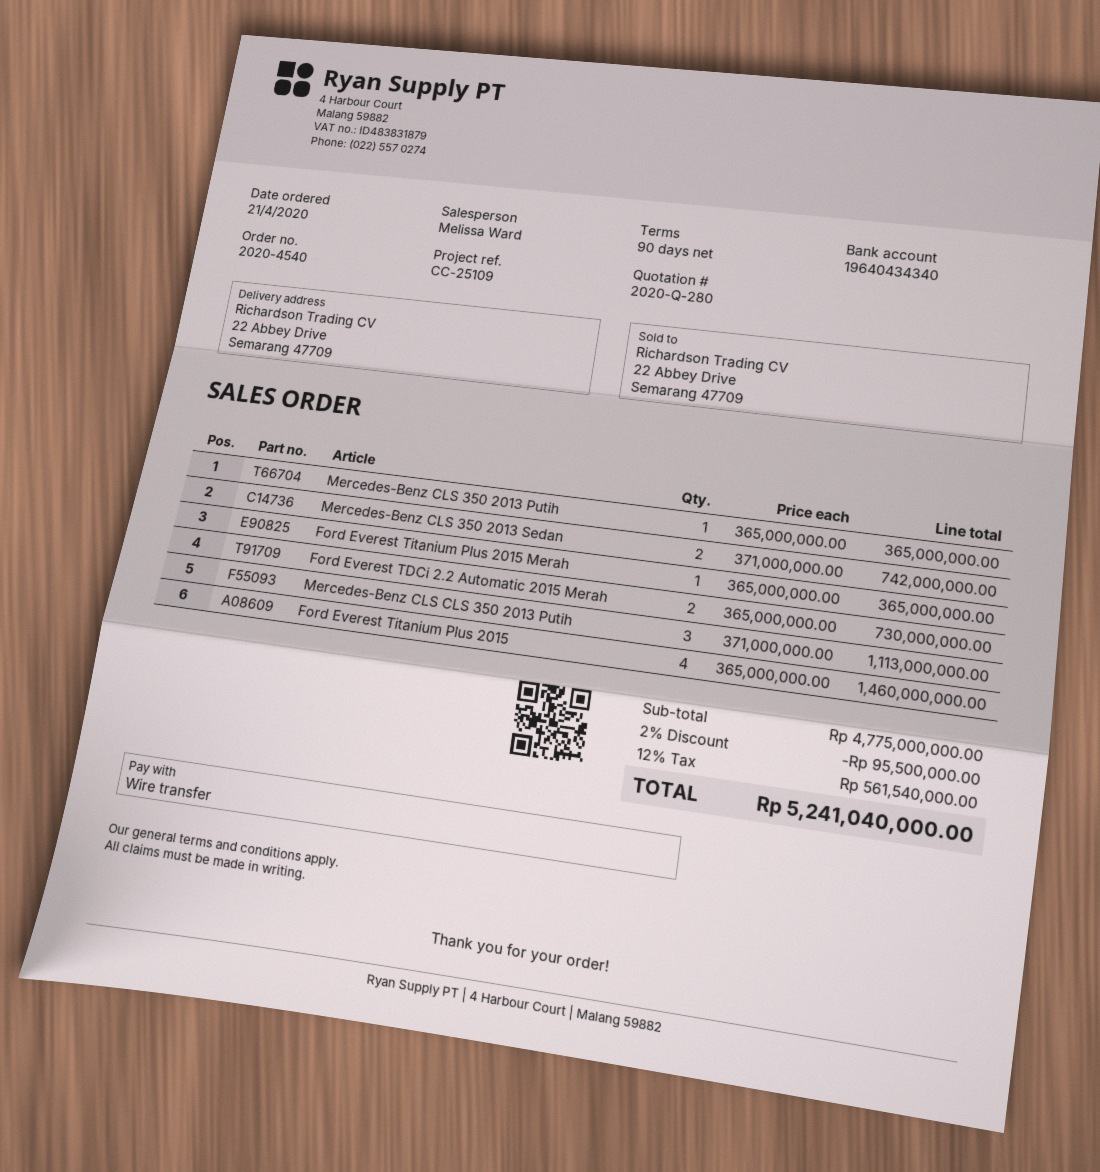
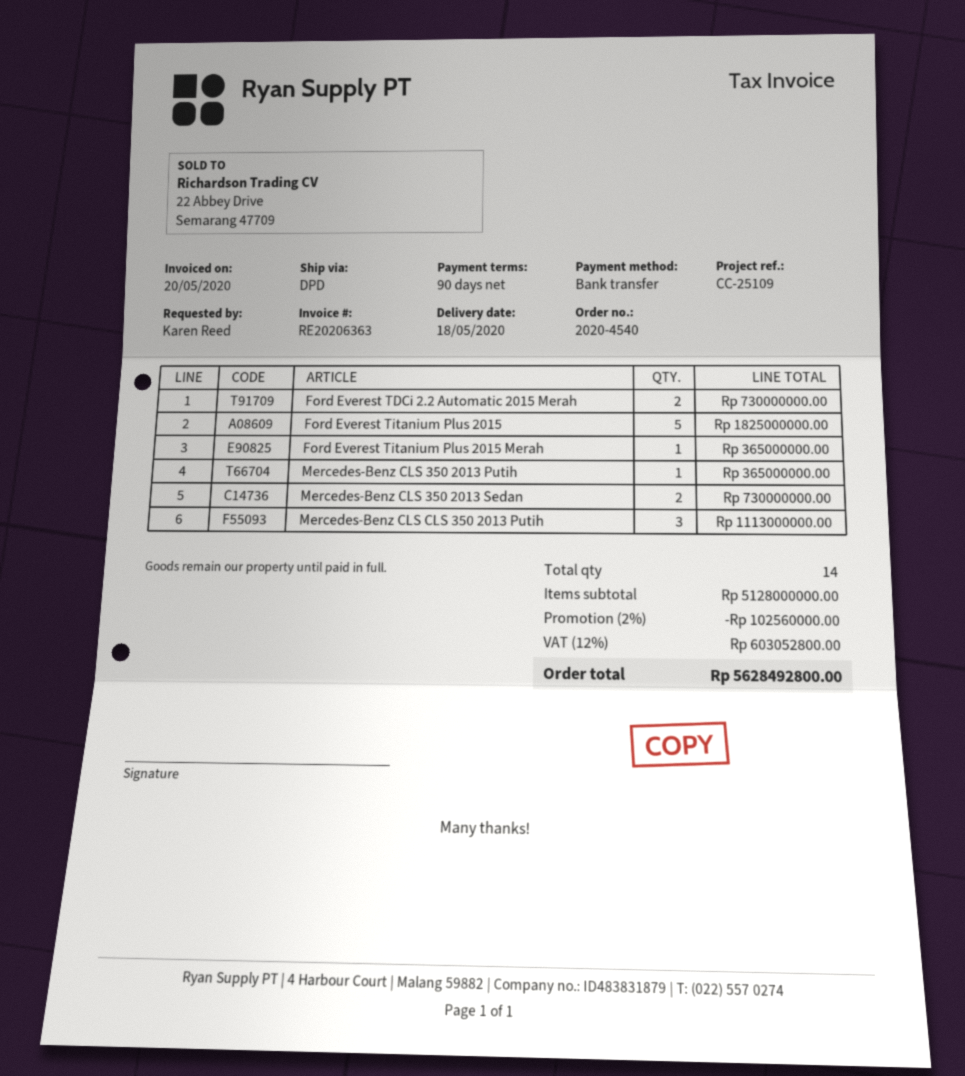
Mercedes-Benz CLS 350 2013 Sedan: 2 for 742000000.00 -> 2 for 730000000.00
Ford Everest Titanium Plus 2015: 4 for 1460000000.00 -> 5 for 1825000000.00
subtotal: 4775000000.00 -> 5128000000.00
discount: 2% = 95500000.00 -> 2% = 102560000.00
tax: 12% = 561540000.00 -> 12% = 603052800.00
total: 5241040000.00 -> 5628492800.00

